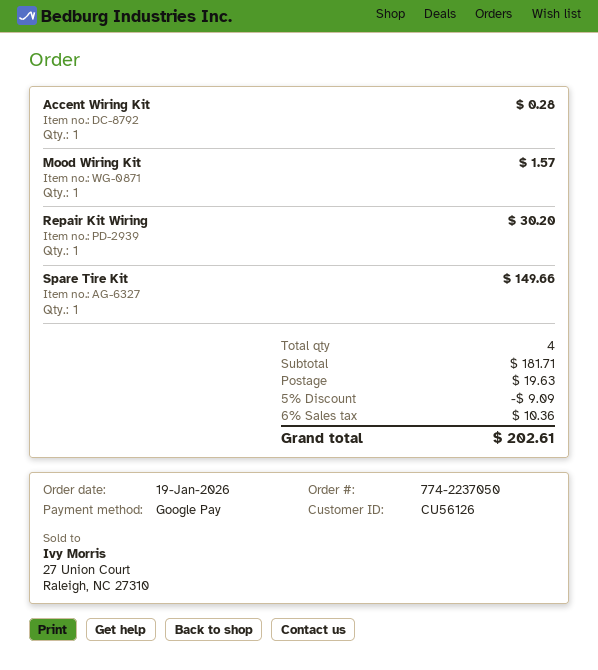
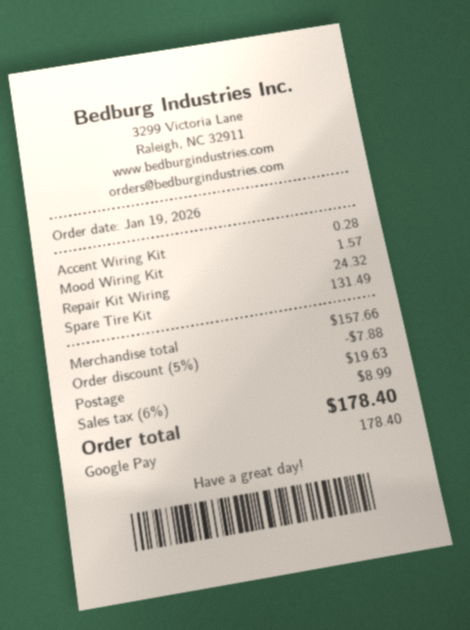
Repair Kit Wiring: 1 for 30.20 -> 1 for 24.32
Spare Tire Kit: 1 for 149.66 -> 1 for 131.49
subtotal: 181.71 -> 157.66
discount: 5% = 9.09 -> 5% = 7.88
tax: 6% = 10.36 -> 6% = 8.99
total: 202.61 -> 178.40

